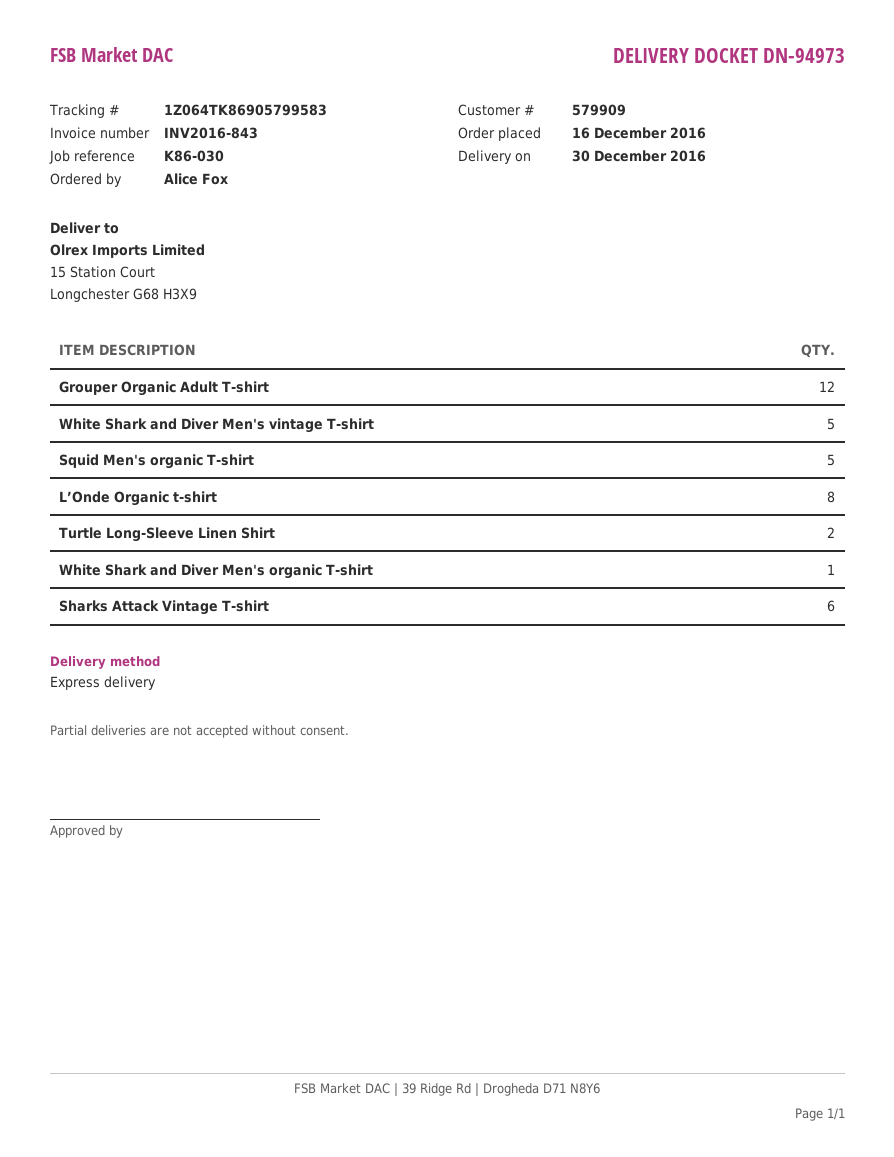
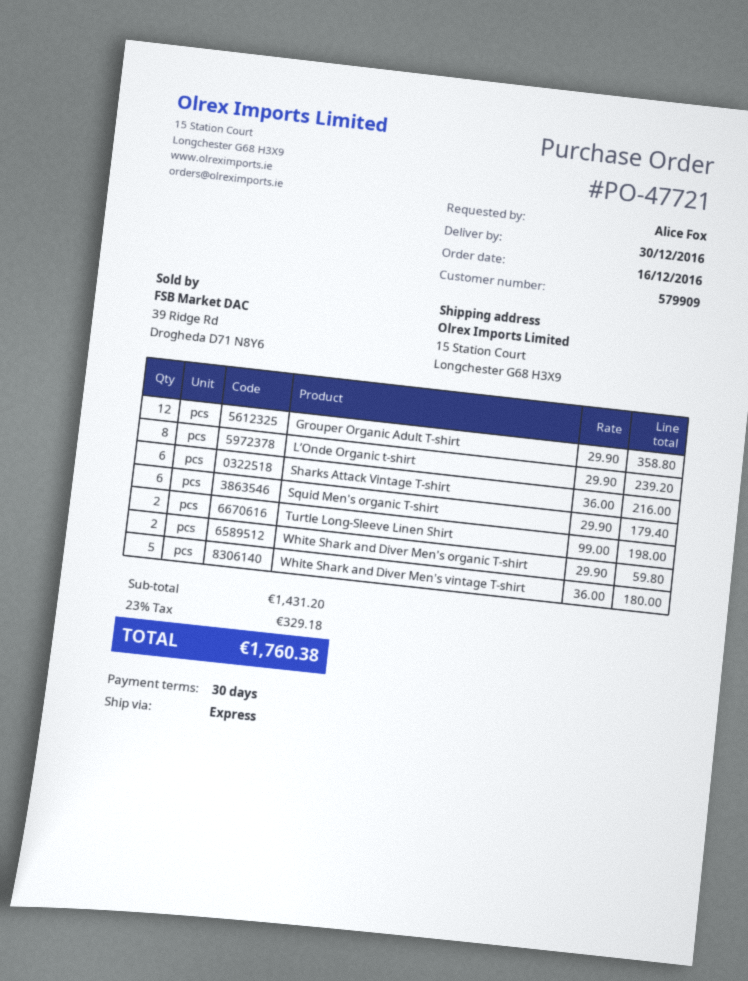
Squid Men's organic T-shirt: 5 -> 6
White Shark and Diver Men's organic T-shirt: 1 -> 2

